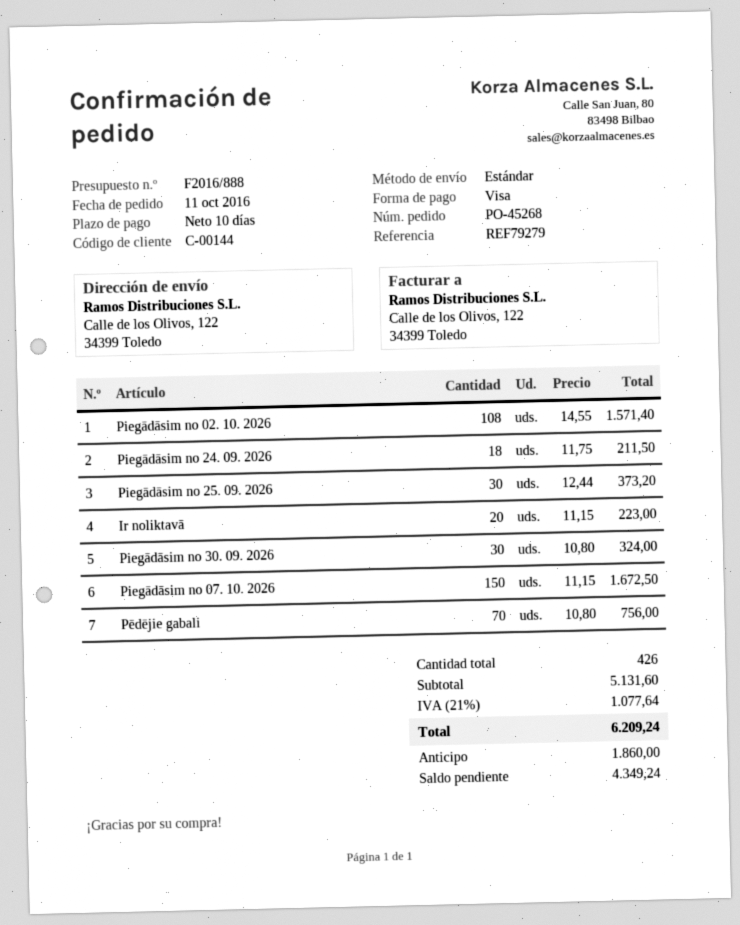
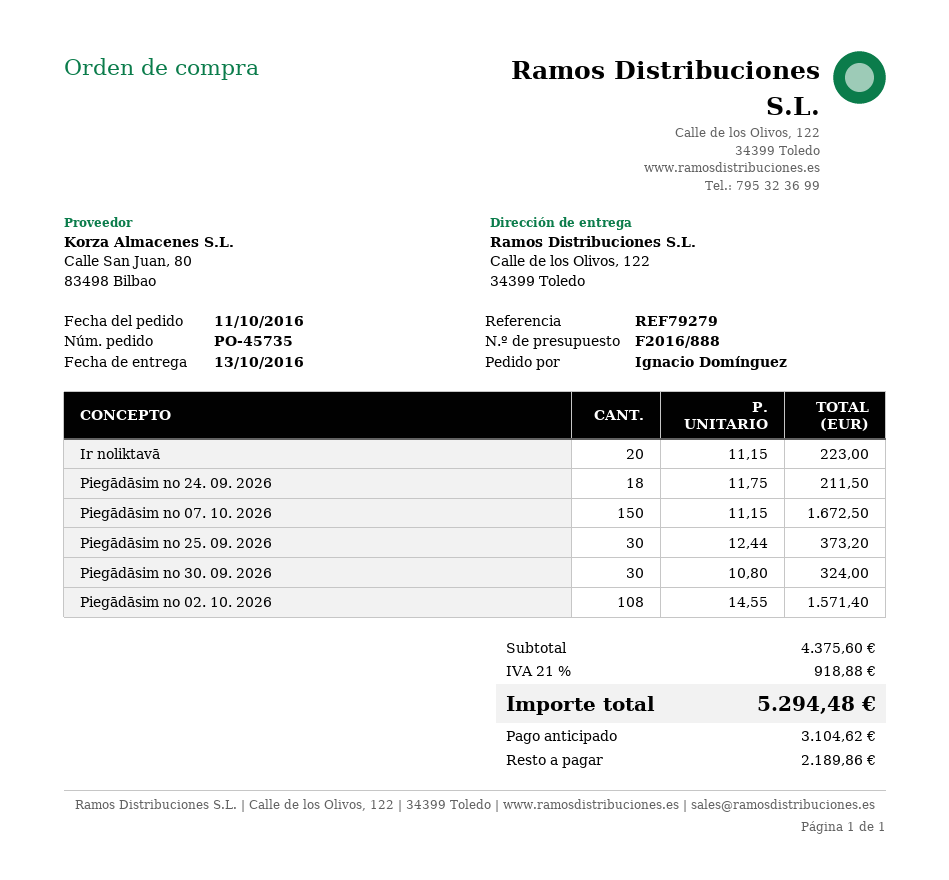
order number: PO-45268 -> PO-45735
Pēdējie gabali: 70 x 10.80 = 756.00 -> none
subtotal: 5131.60 -> 4375.60
tax: 21% = 1077.64 -> 21% = 918.88
total: 6209.24 -> 5294.48
deposit: 1860.00 -> 3104.62
balance: 4349.24 -> 2189.86

